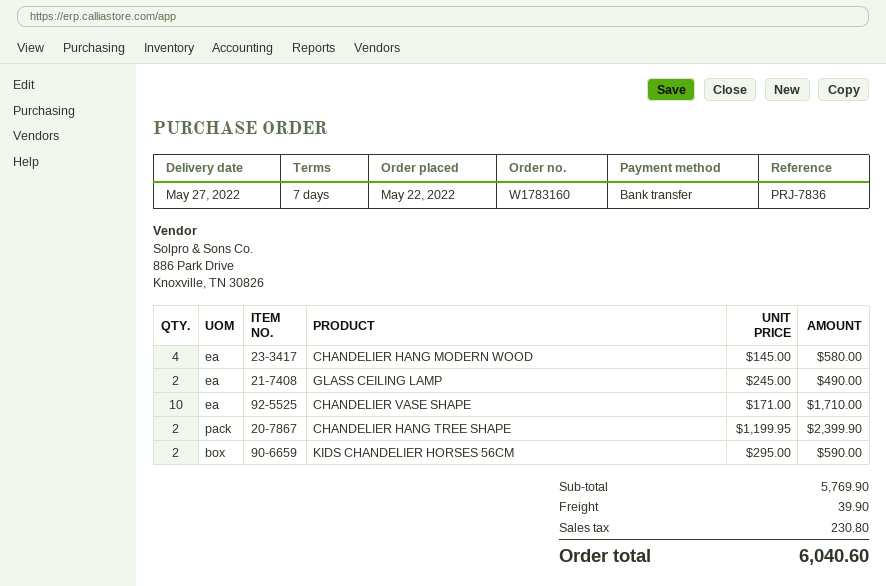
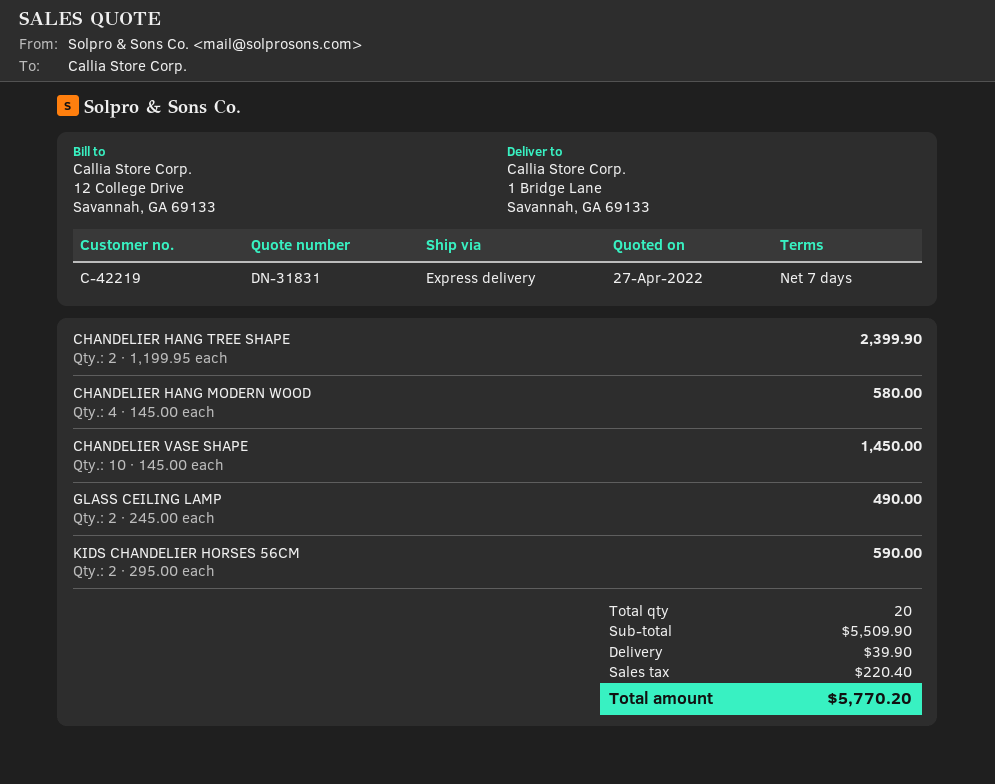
CHANDELIER VASE SHAPE: 10 x 171.00 = 1710.00 -> 10 x 145.00 = 1450.00
subtotal: 5769.90 -> 5509.90
tax: 230.80 -> 220.40
total: 6040.60 -> 5770.20

